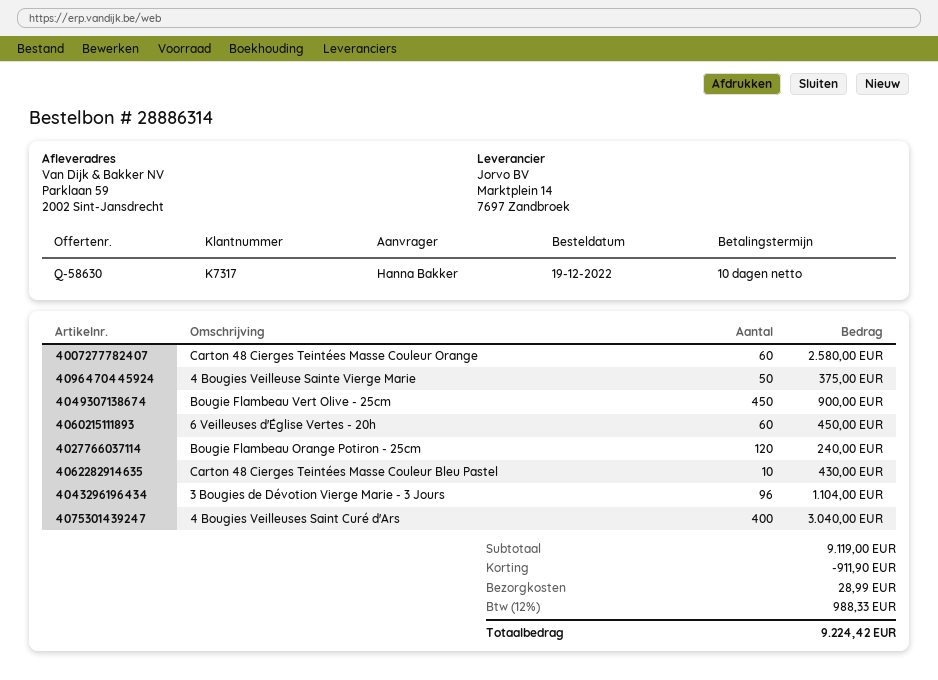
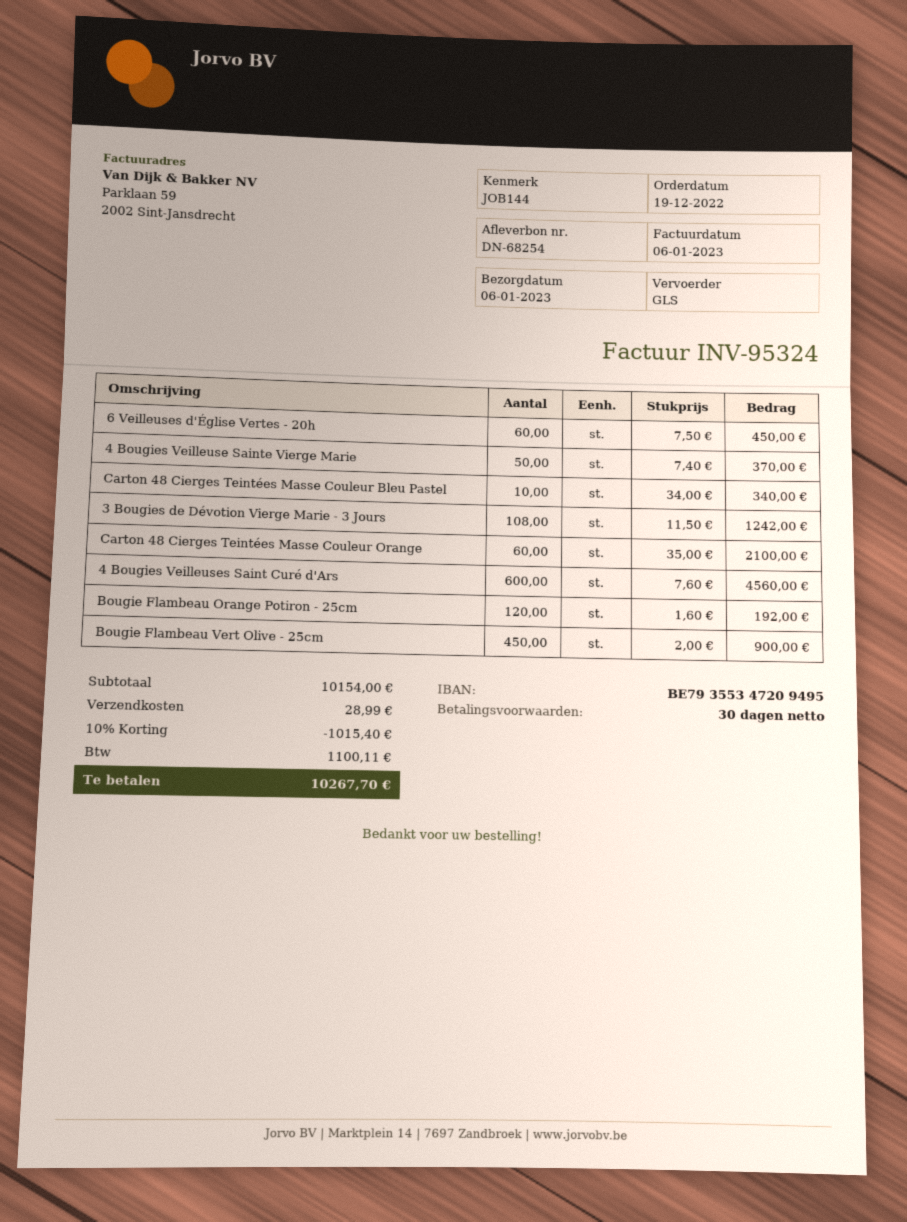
payment terms: 10 days -> 30 days
Carton 48 Cierges Teintées Masse Couleur Orange: 60 for 2580.00 -> 60 for 2100.00
4 Bougies Veilleuse Sainte Vierge Marie: 50 for 375.00 -> 50 for 370.00
Bougie Flambeau Orange Potiron - 25cm: 120 for 240.00 -> 120 for 192.00
Carton 48 Cierges Teintées Masse Couleur Bleu Pastel: 10 for 430.00 -> 10 for 340.00
3 Bougies de Dévotion Vierge Marie - 3 Jours: 96 for 1104.00 -> 108 for 1242.00
4 Bougies Veilleuses Saint Curé d'Ars: 400 for 3040.00 -> 600 for 4560.00
subtotal: 9119.00 -> 10154.00
discount: 911.90 -> 1015.40
tax: 988.33 -> 1100.11
total: 9224.42 -> 10267.70

